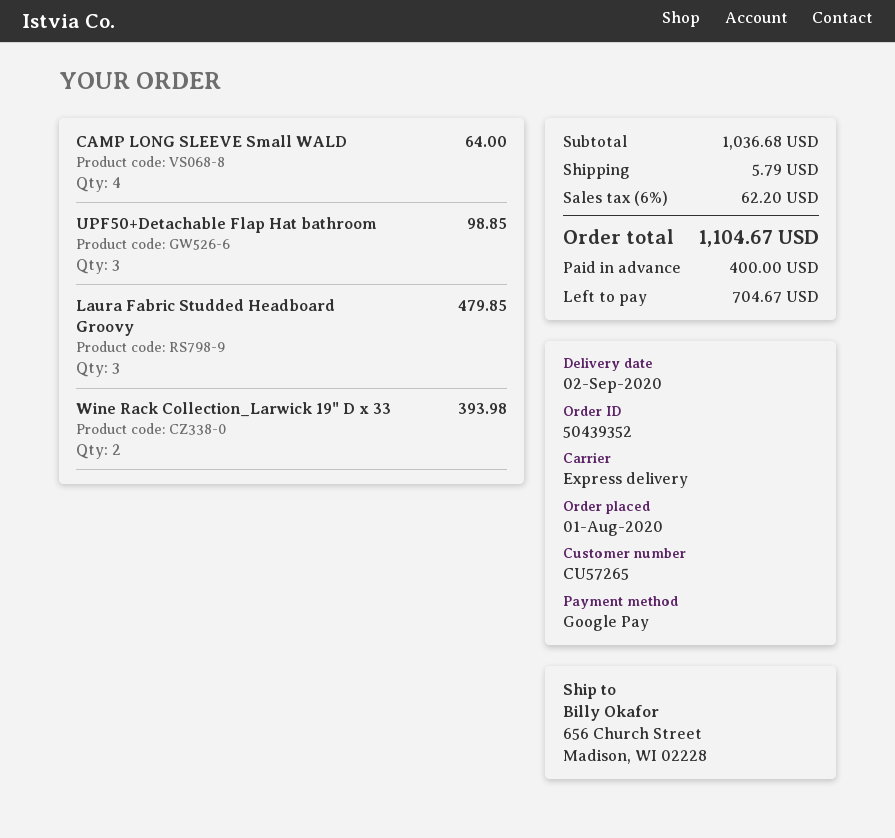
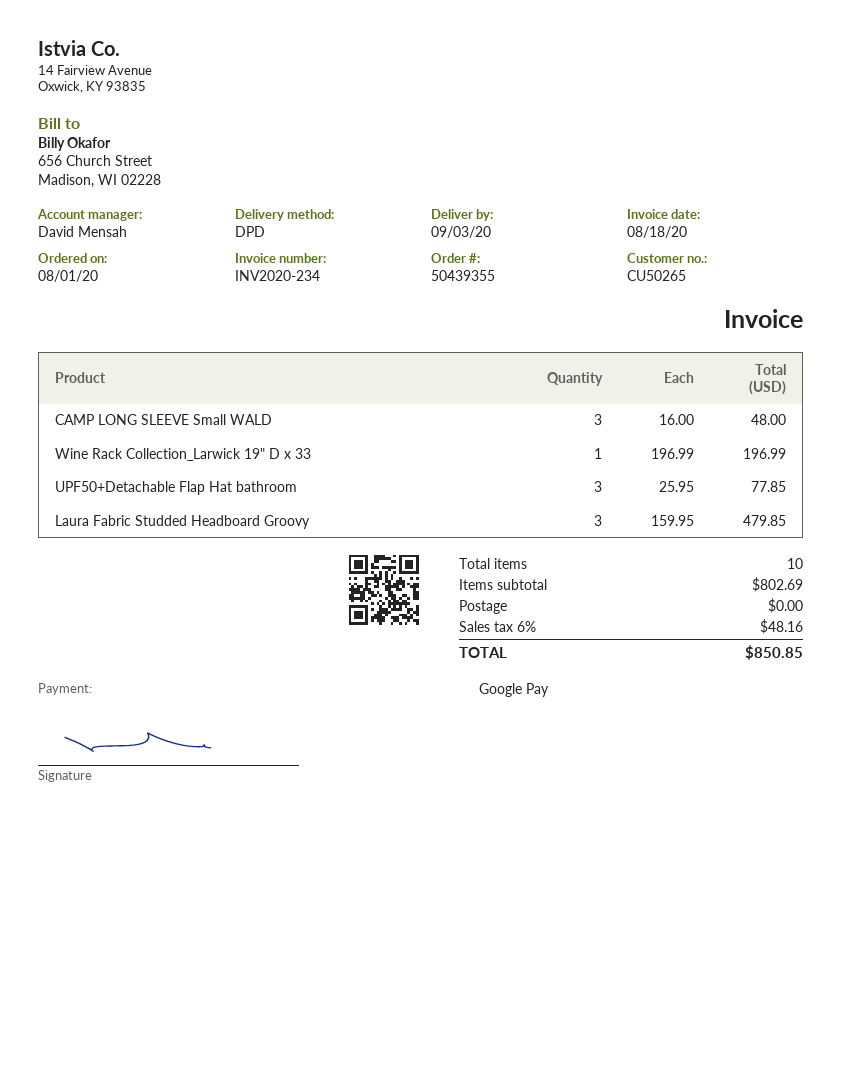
order number: 50439352 -> 50439355
delivery date: 2020-09-02 -> 2020-09-03
customer number: CU57265 -> CU50265
shipping method: express -> DPD
CAMP LONG SLEEVE Small WALD: 4 for 64.00 -> 3 for 48.00
UPF50+Detachable Flap Hat bathroom: 3 for 98.85 -> 3 for 77.85
Wine Rack Collection_Larwick 19" D x 33: 2 for 393.98 -> 1 for 196.99
subtotal: 1036.68 -> 802.69
shipping: 5.79 -> 0.00
tax: 6% = 62.20 -> 6% = 48.16
total: 1104.67 -> 850.85

